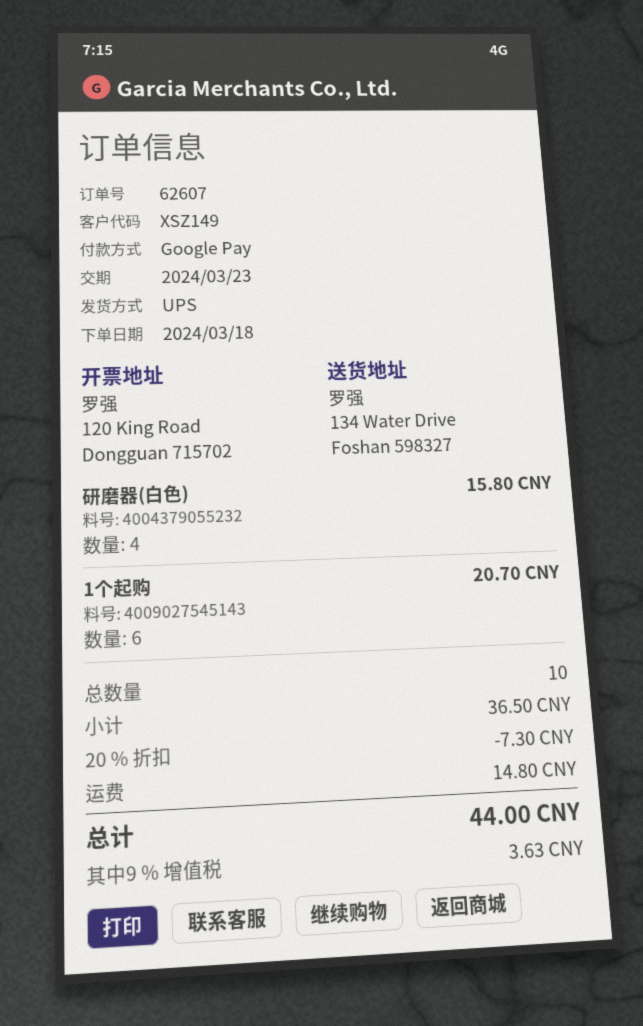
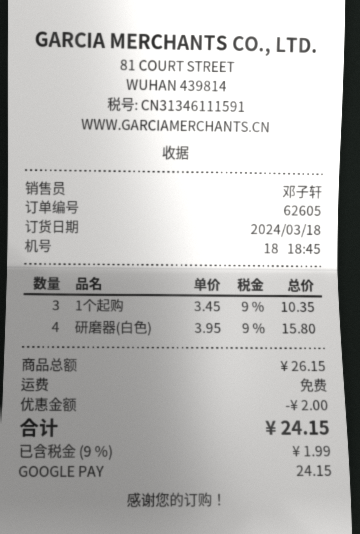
order number: 62607 -> 62605
1个起购: 6 for 20.70 -> 3 for 10.35
subtotal: 36.50 -> 26.15
discount: 7.30 -> 2.00
shipping: 14.80 -> 0.00
tax: 9% = 3.63 -> 9% = 1.99
total: 44.00 -> 24.15

